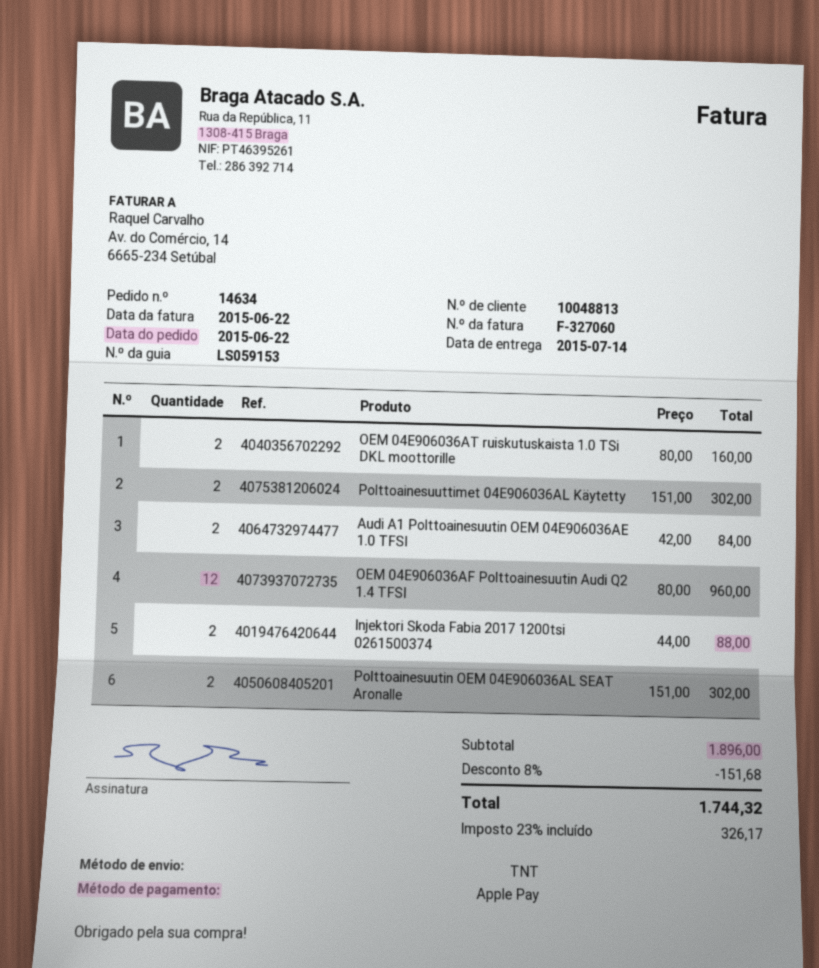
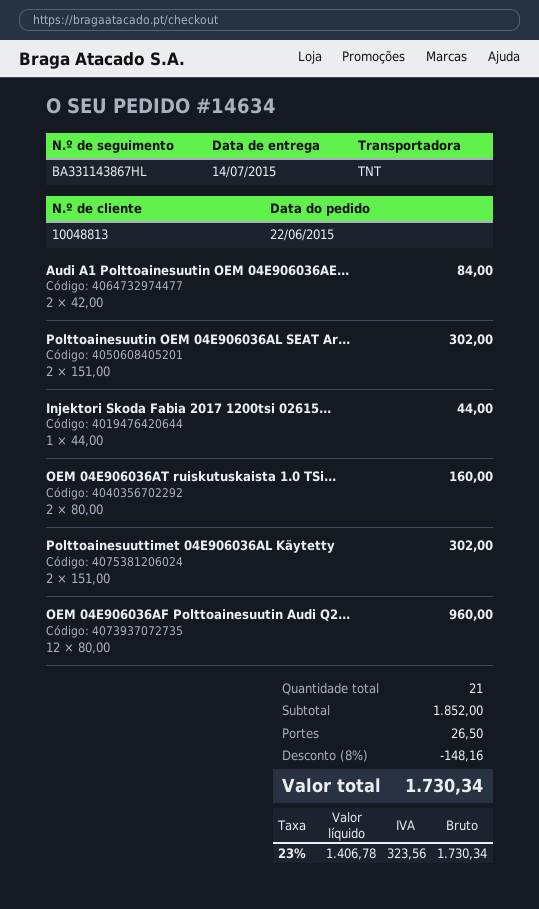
Injektori Skoda Fabia 2017 1200tsi 0261500374: 2 x 44.00 = 88.00 -> 1 x 44.00 = 44.00
subtotal: 1896.00 -> 1852.00
discount: 8% = 151.68 -> 8% = 148.16
shipping: none -> 26.50
tax: 23% = 326.17 -> 23% = 323.56
total: 1744.32 -> 1730.34

